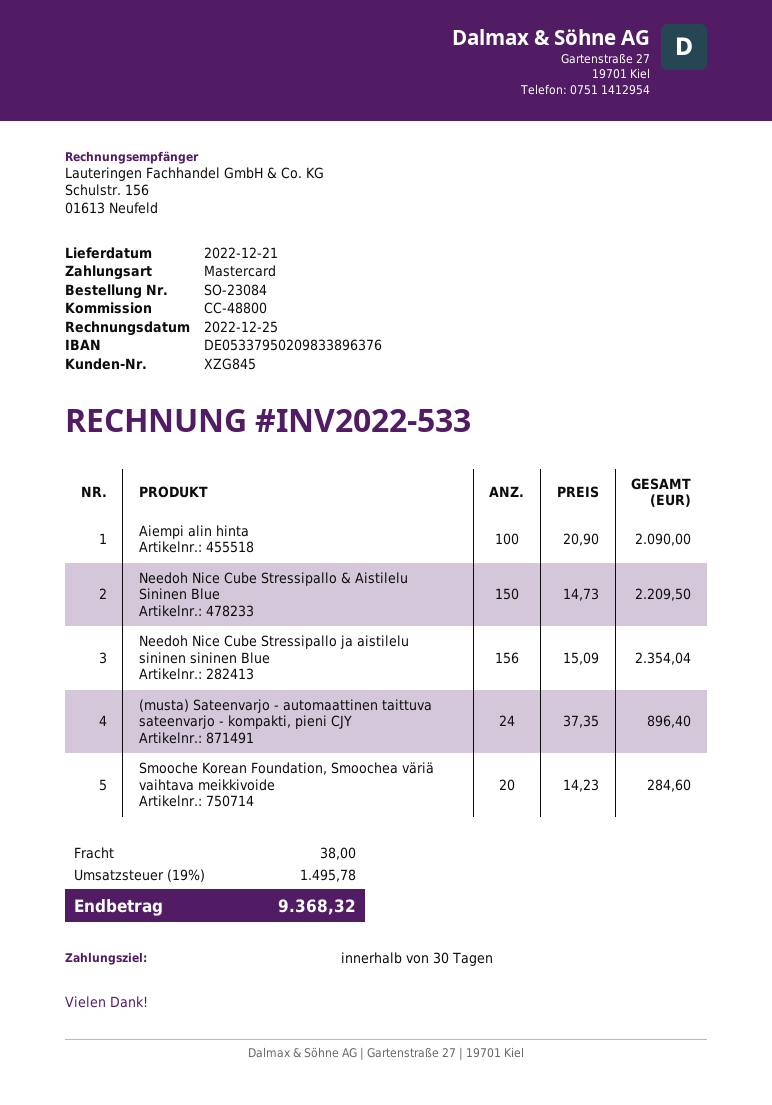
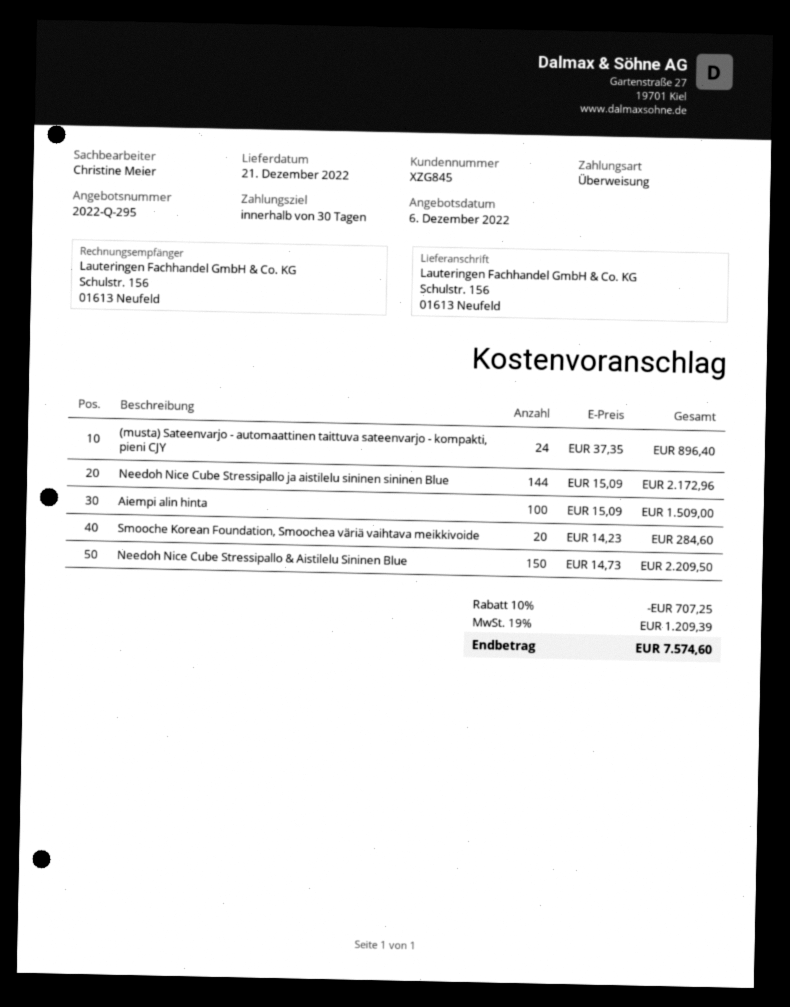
payment method: Mastercard -> bank transfer
Aiempi alin hinta: 100 x 20.90 = 2090.00 -> 100 x 15.09 = 1509.00
Needoh Nice Cube Stressipallo ja aistilelu sininen sininen Blue: 156 x 15.09 = 2354.04 -> 144 x 15.09 = 2172.96
discount: none -> 10% = 707.25
shipping: 38.00 -> none
tax: 19% = 1495.78 -> 19% = 1209.39
total: 9368.32 -> 7574.60

